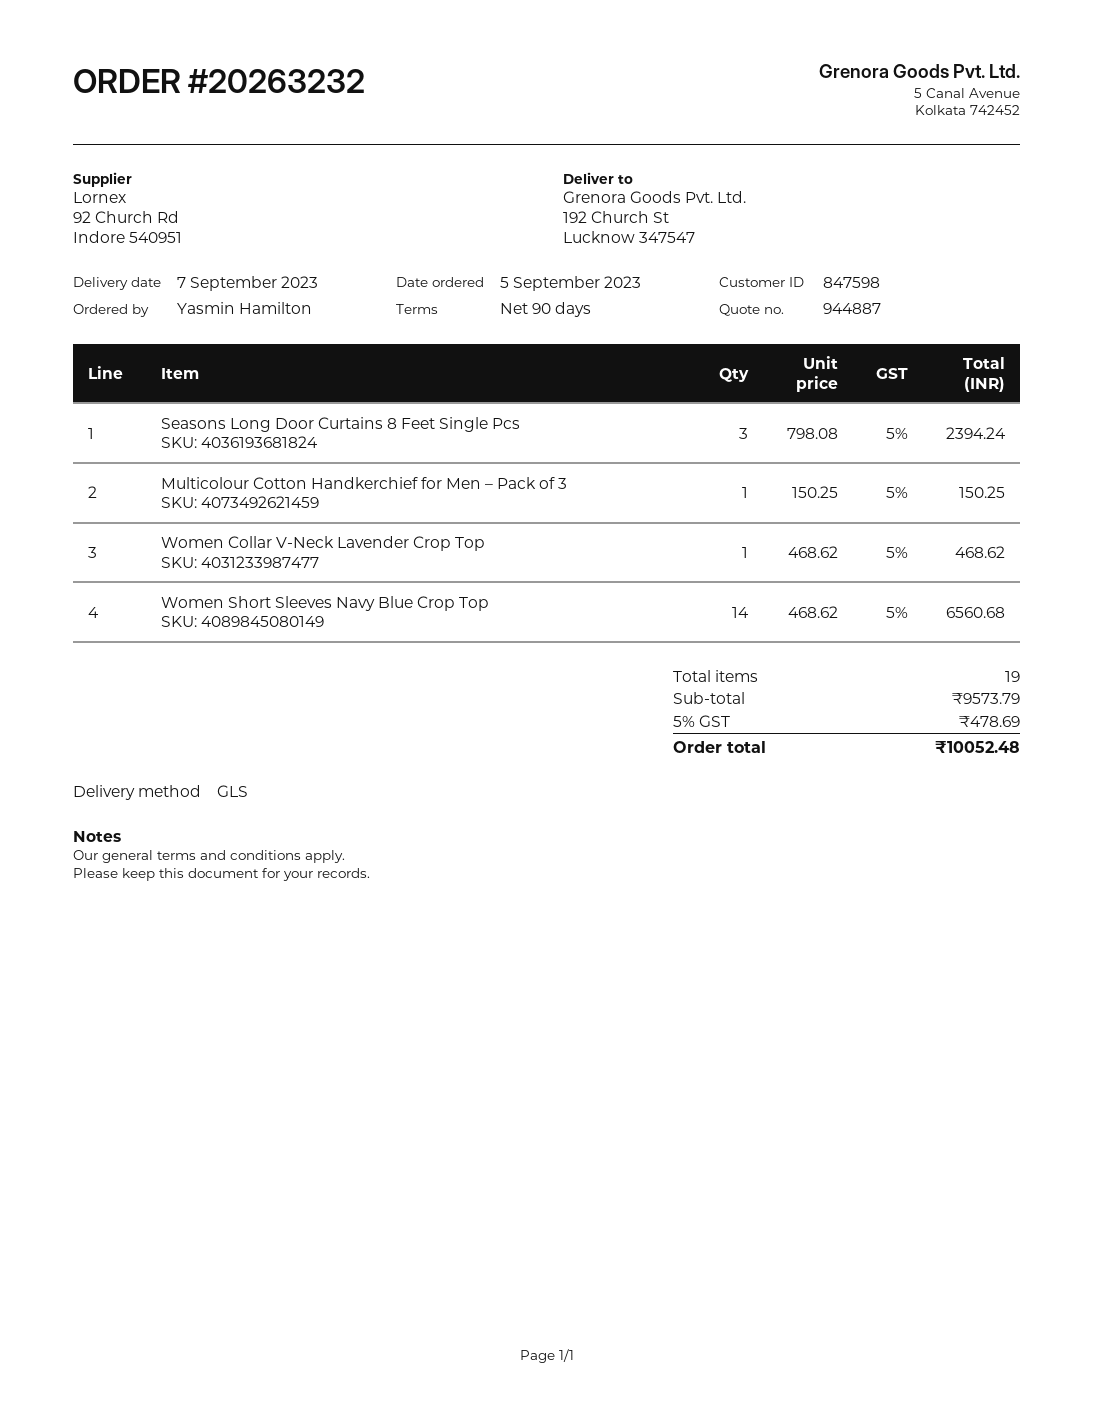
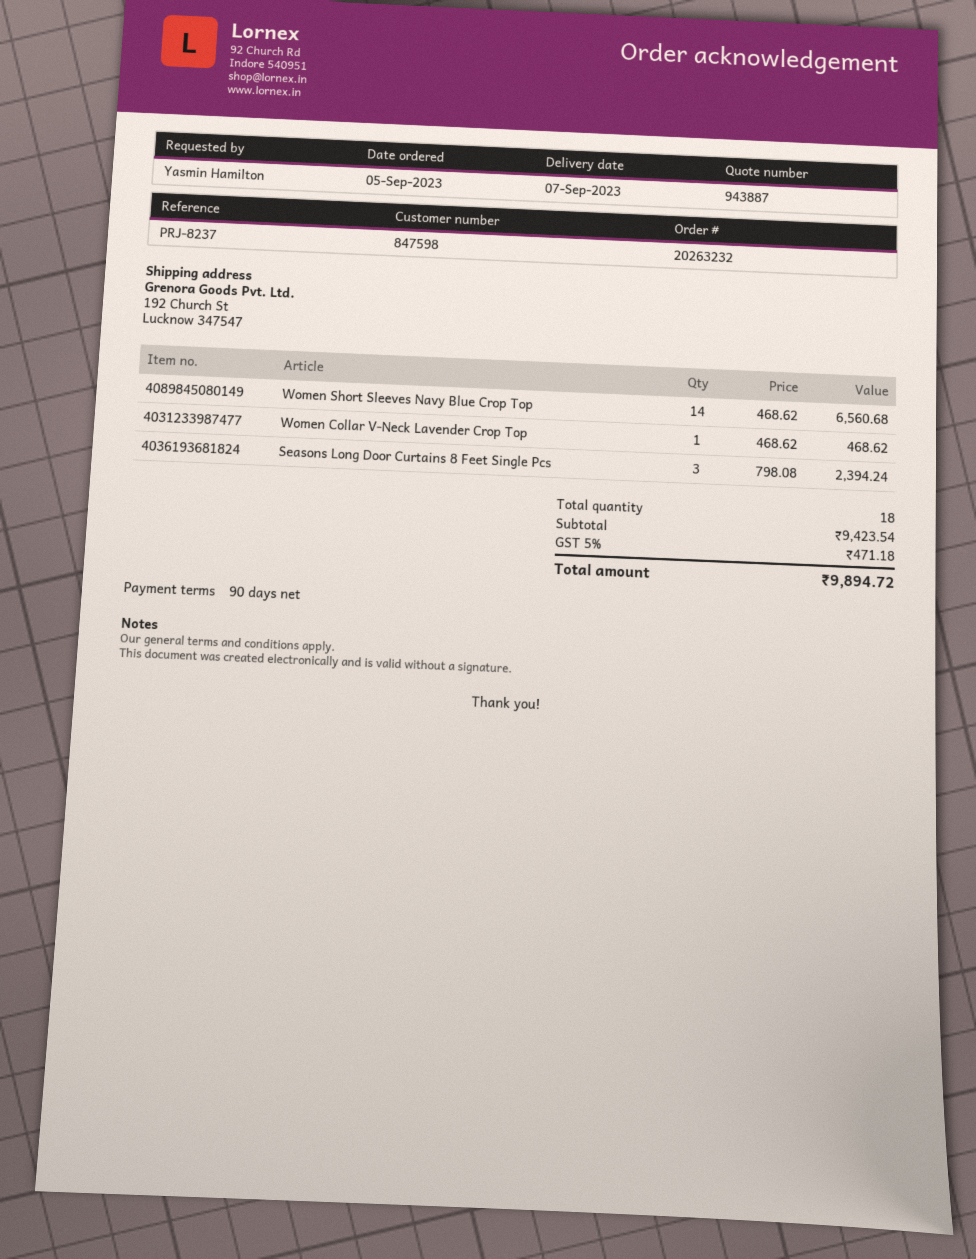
quote number: 944887 -> 943887
Multicolour Cotton Handkerchief for Men – Pack of 3: 1 x 150.25 = 150.25 -> none
total quantity: 19 -> 18
subtotal: 9573.79 -> 9423.54
tax: 5% = 478.69 -> 5% = 471.18
total: 10052.48 -> 9894.72

